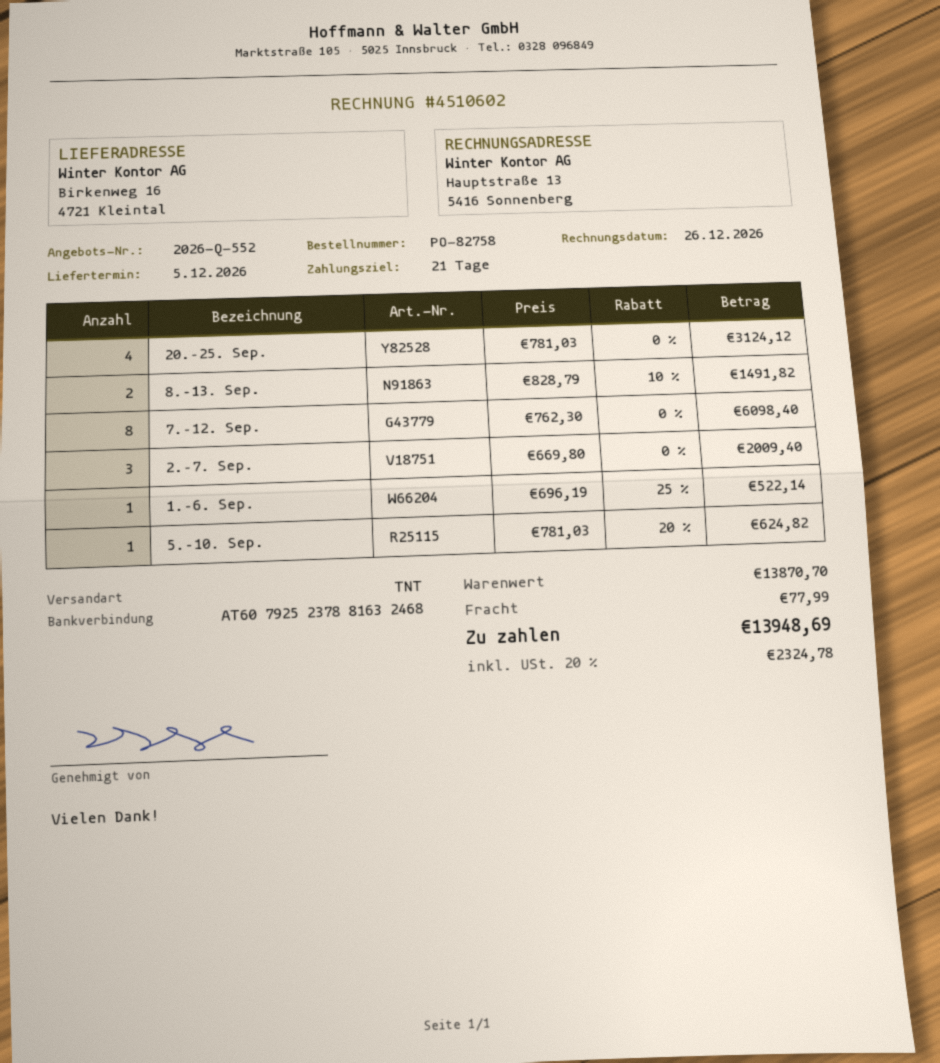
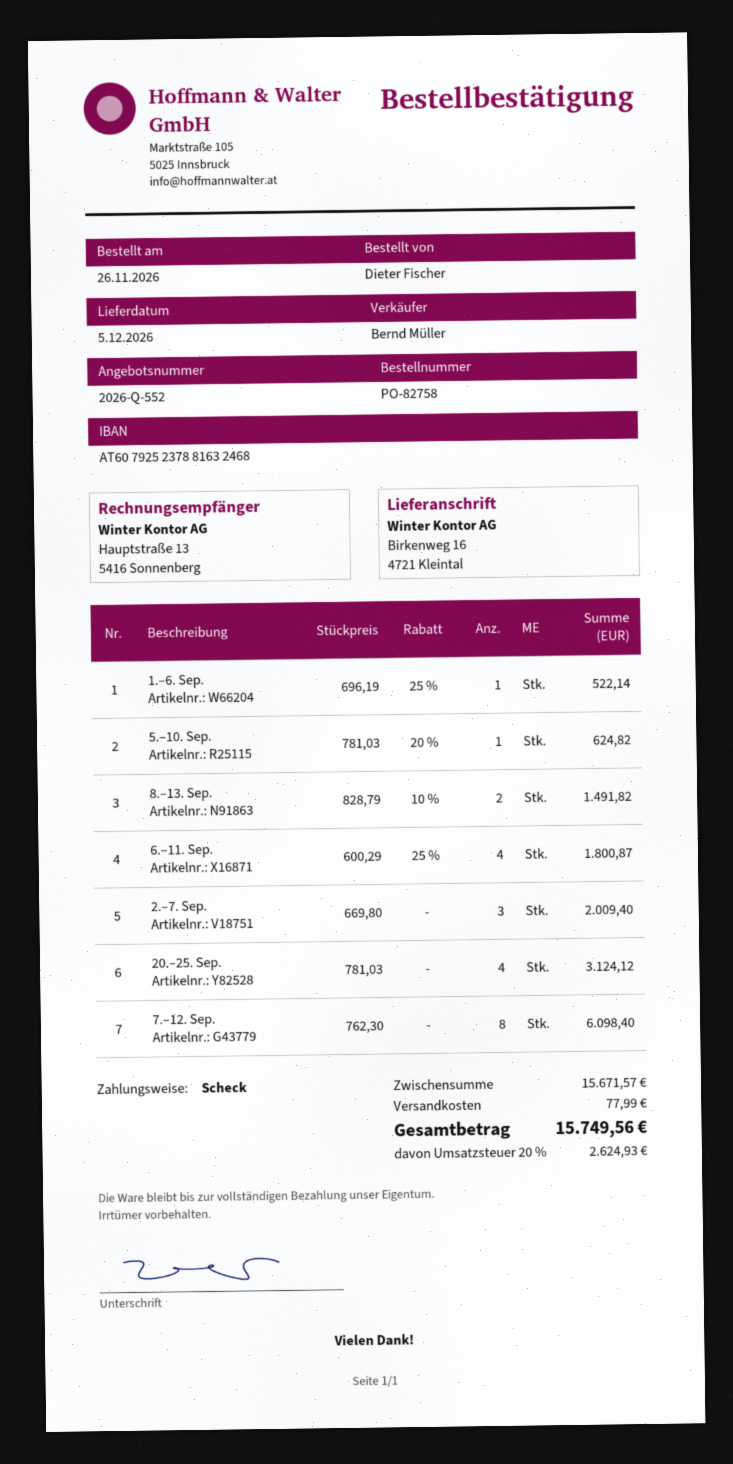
6.–11. Sep.: none -> 4 x 600.29 - 25% = 1800.87
subtotal: 13870.70 -> 15671.57
tax: 20% = 2324.78 -> 20% = 2624.93
total: 13948.69 -> 15749.56

